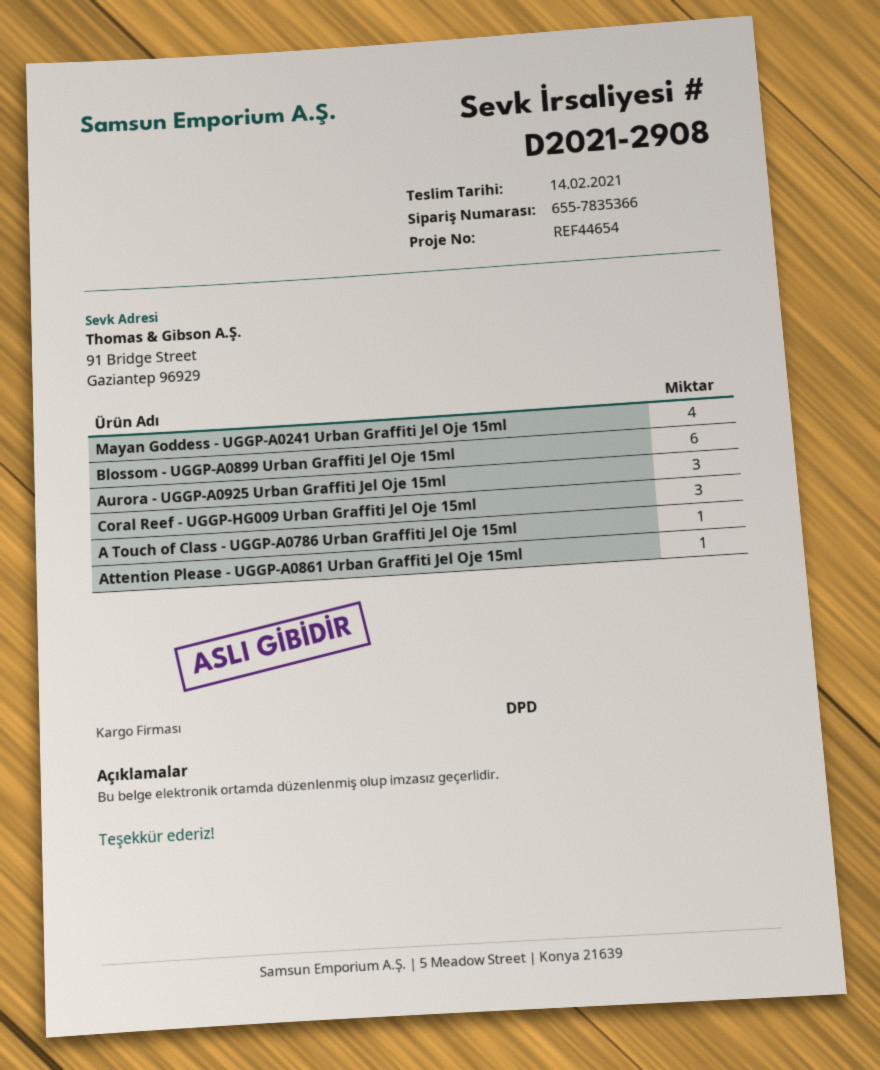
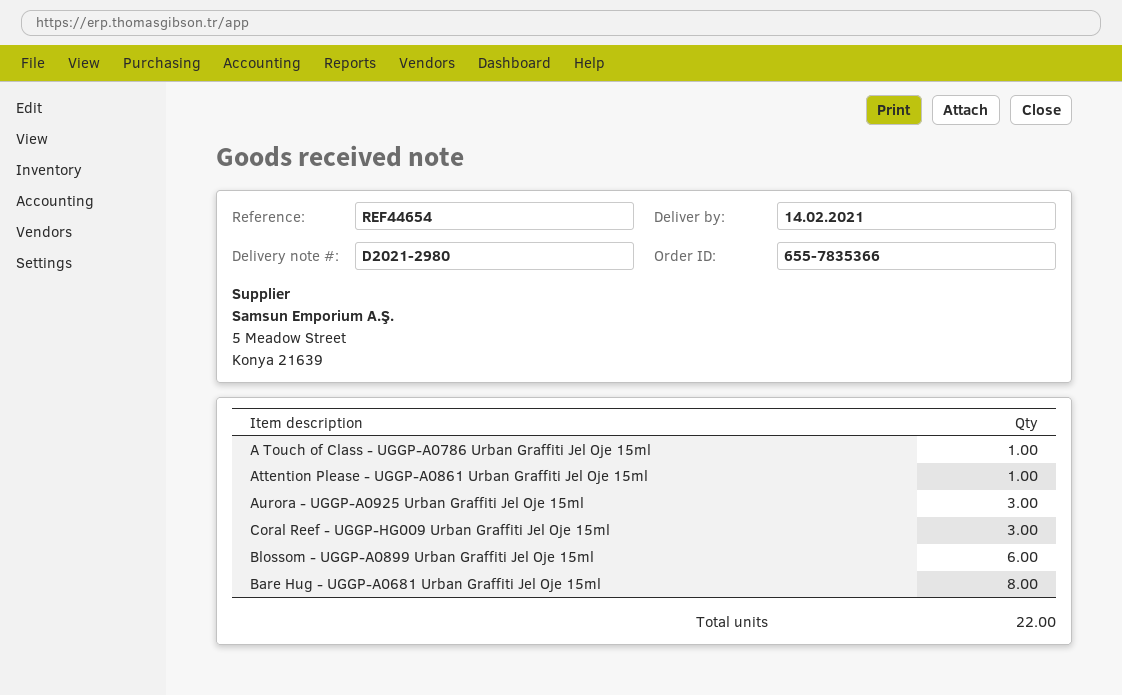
delivery note number: D2021-2908 -> D2021-2980
Mayan Goddess - UGGP-A0241 Urban Graffiti Jel Oje 15ml: 4 -> none
Bare Hug - UGGP-A0681 Urban Graffiti Jel Oje 15ml: none -> 8

